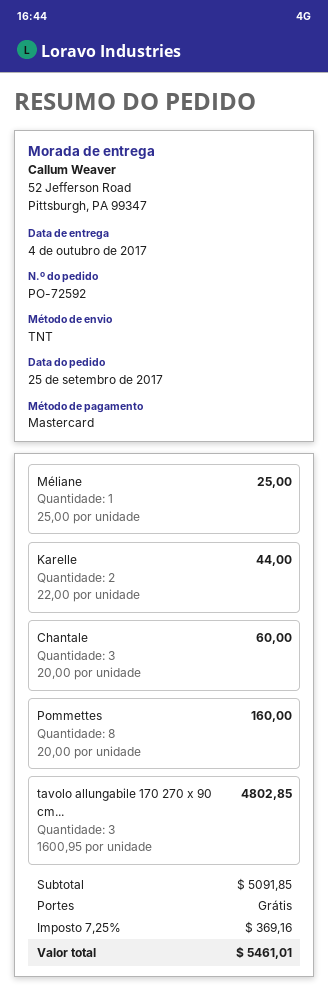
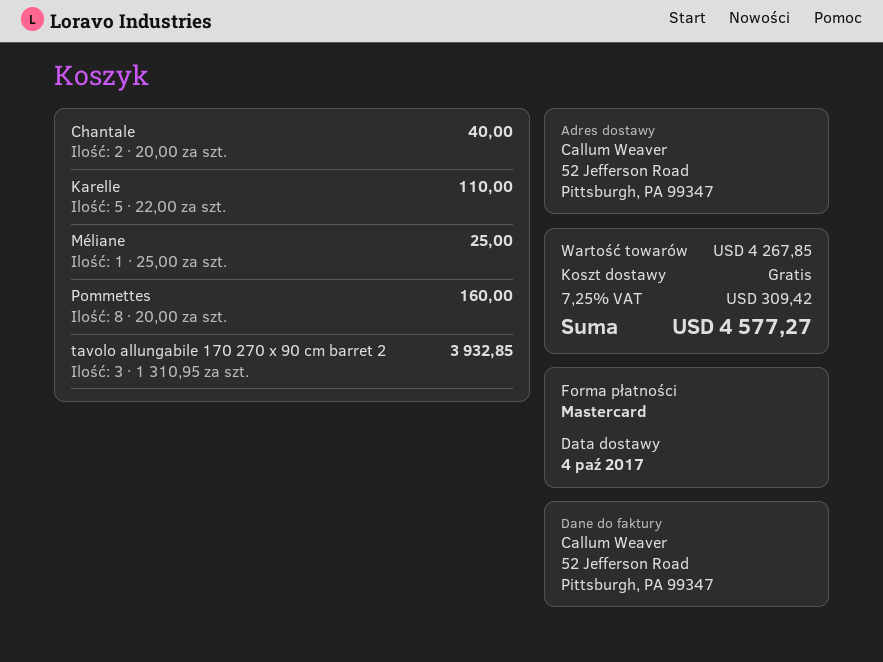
Karelle: 2 x 22.00 = 44.00 -> 5 x 22.00 = 110.00
Chantale: 3 x 20.00 = 60.00 -> 2 x 20.00 = 40.00
tavolo allungabile 170 270 x 90 cm...: 3 x 1600.95 = 4802.85 -> 3 x 1310.95 = 3932.85
subtotal: 5091.85 -> 4267.85
tax: 7.25% = 369.16 -> 7.25% = 309.42
total: 5461.01 -> 4577.27

